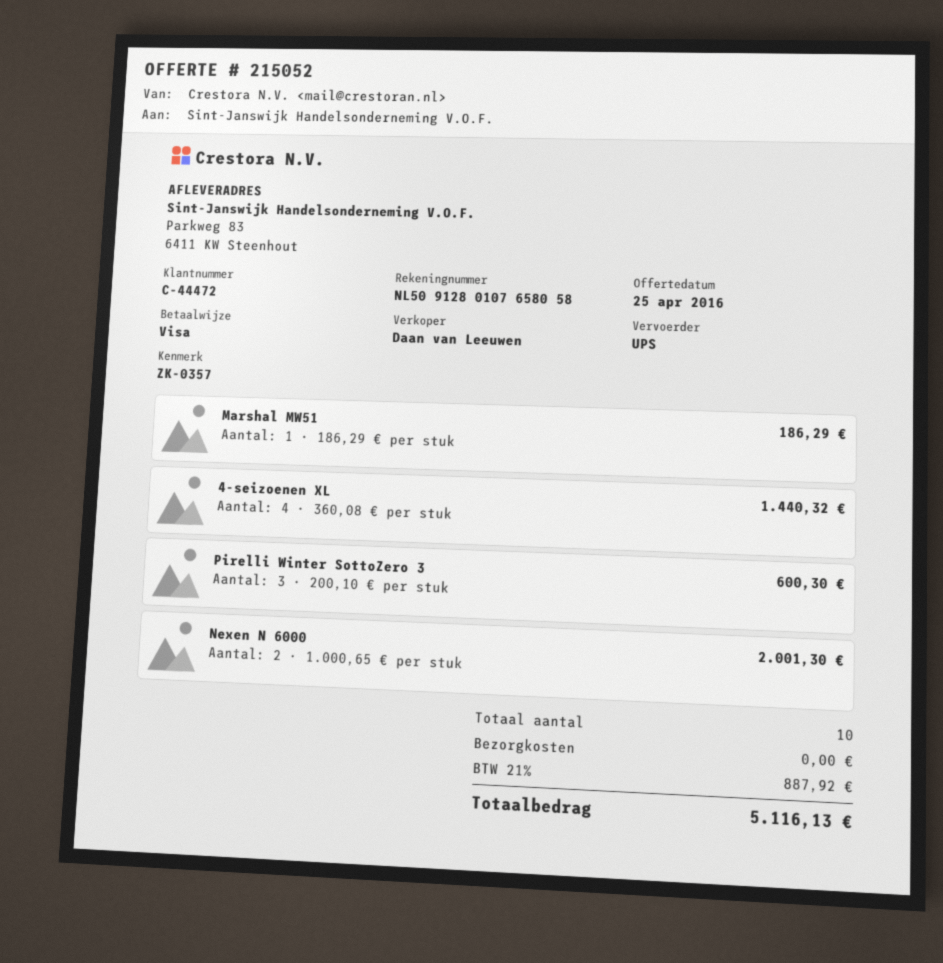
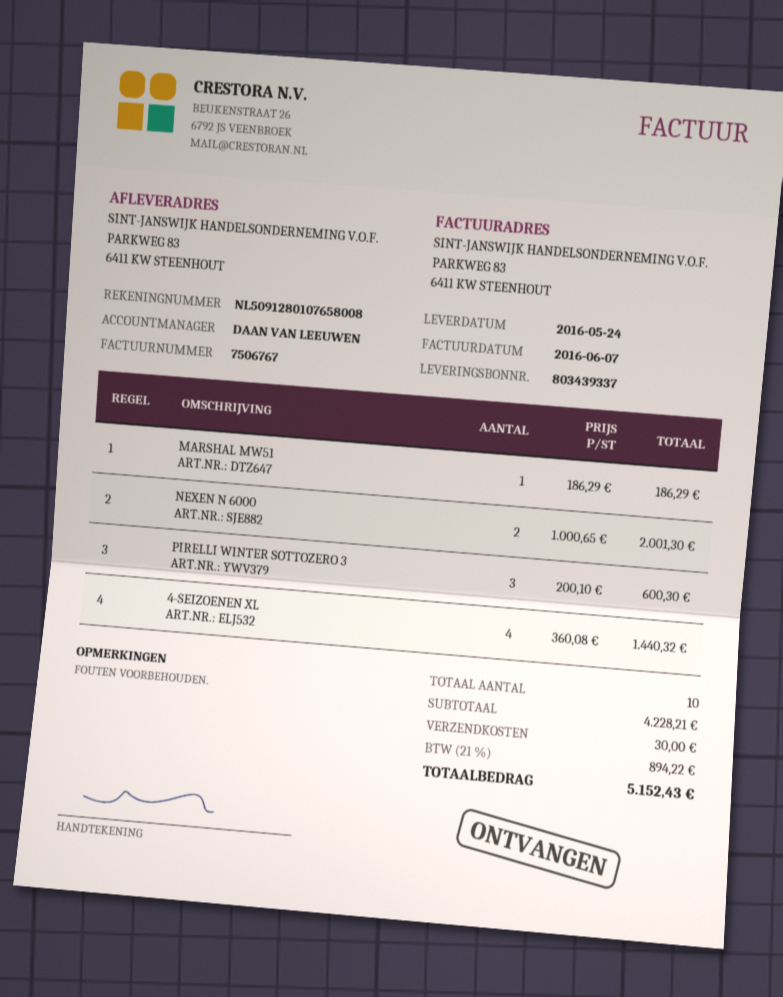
bank account: NL5091280107658058 -> NL5091280107658008
shipping: 0.00 -> 30.00
tax: 21% = 887.92 -> 21% = 894.22
total: 5116.13 -> 5152.43

